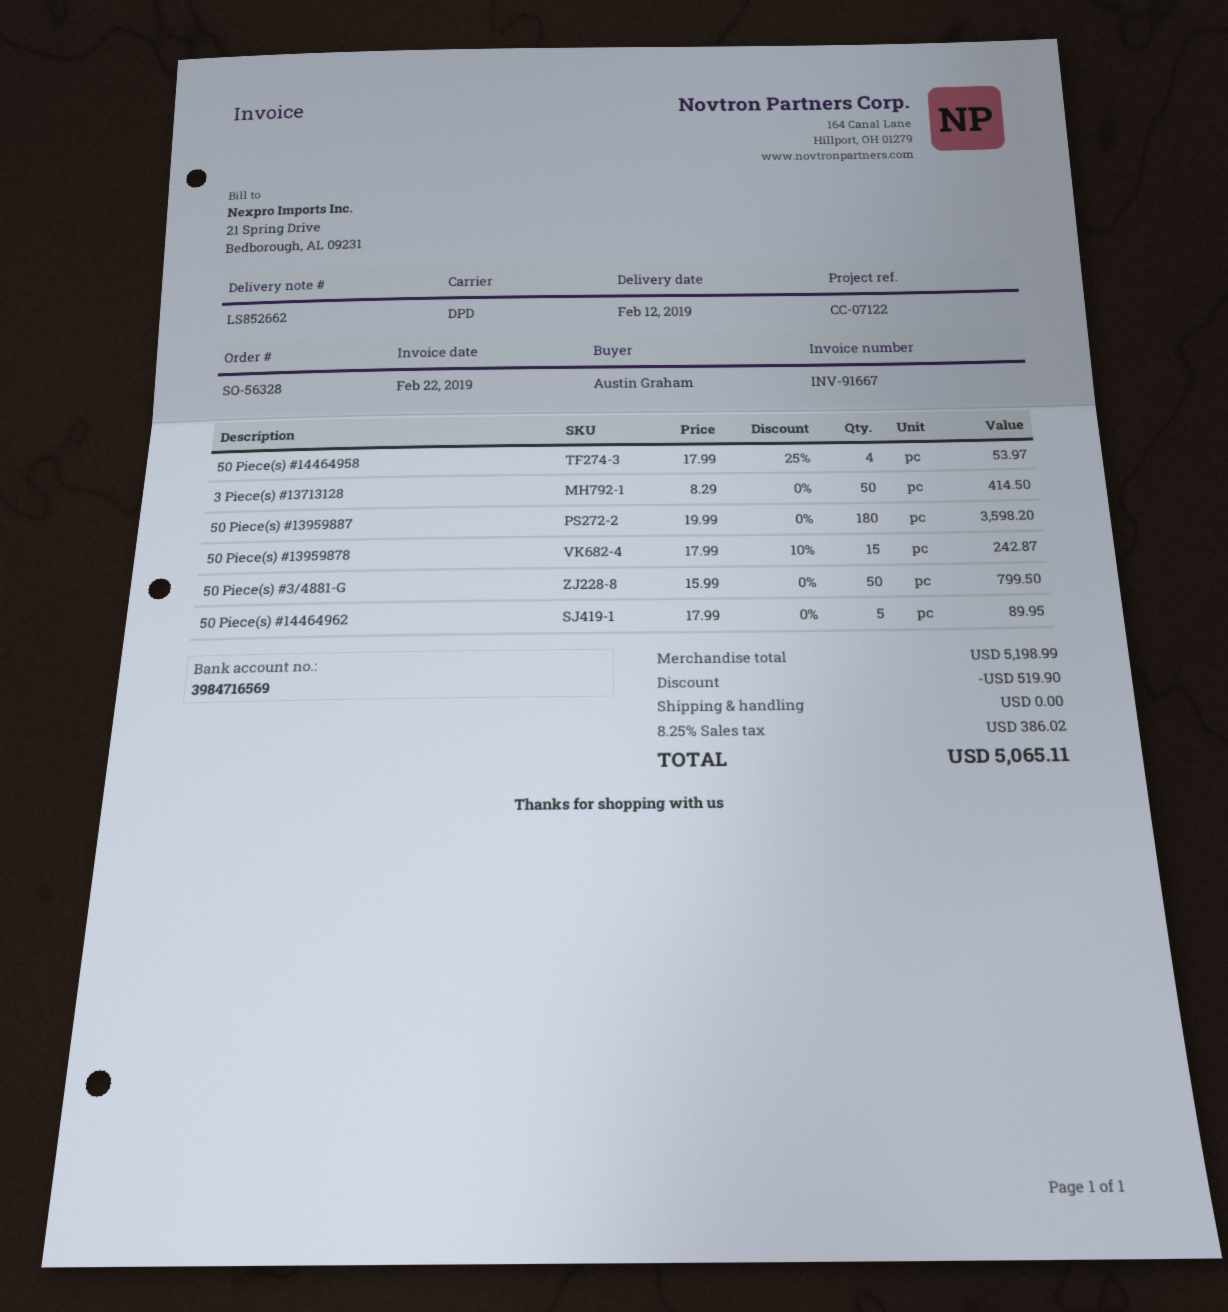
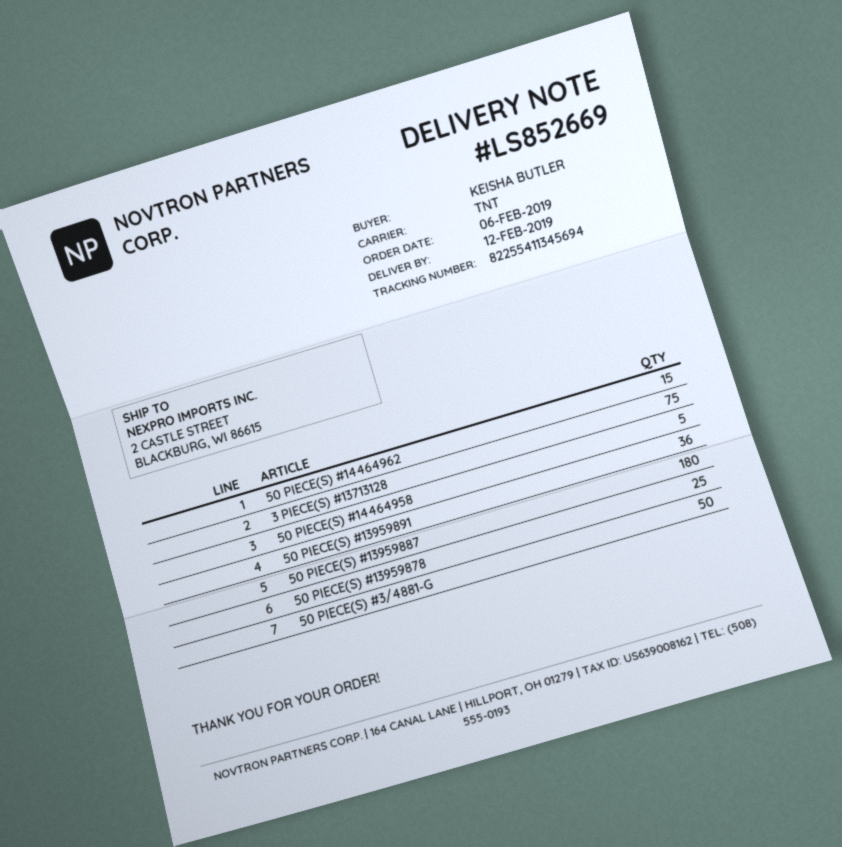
delivery note number: LS852662 -> LS852669
ordered by: Austin Graham -> KEISHA BUTLER
shipping method: DPD -> TNT
50 Piece(s) #14464958: 4 -> 5
3 Piece(s) #13713128: 50 -> 75
50 Piece(s) #13959878: 15 -> 25
50 Piece(s) #14464962: 5 -> 15
50 PIECE(S) #13959891: none -> 36

